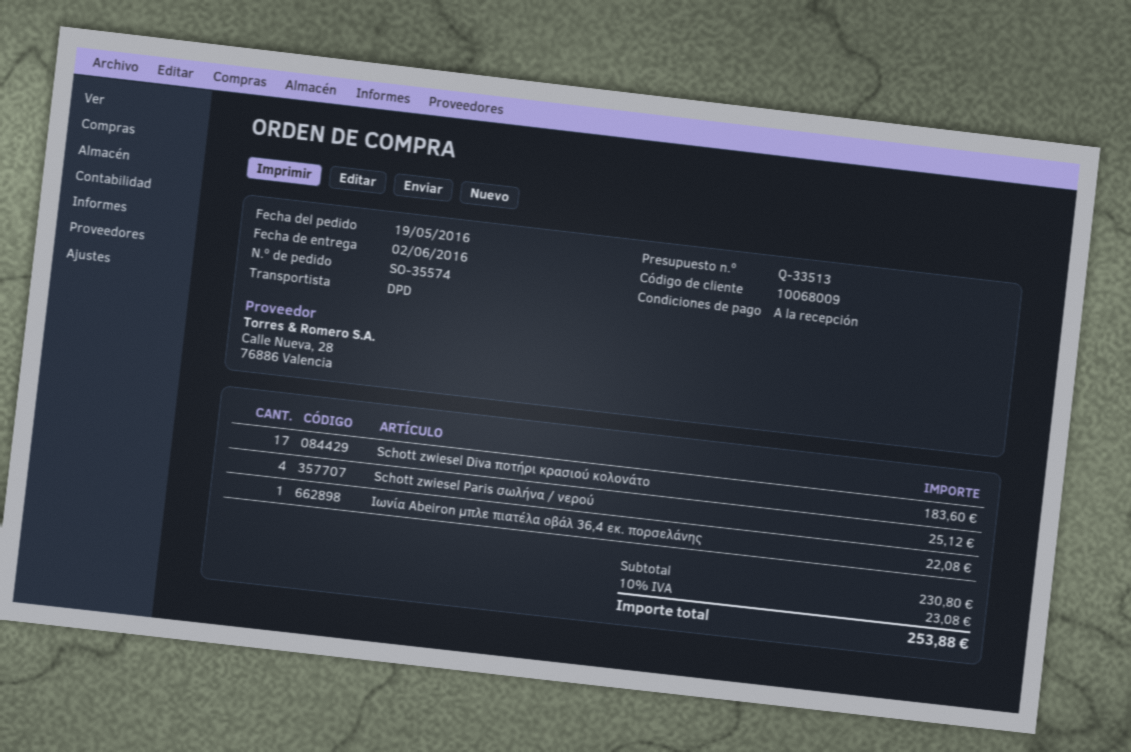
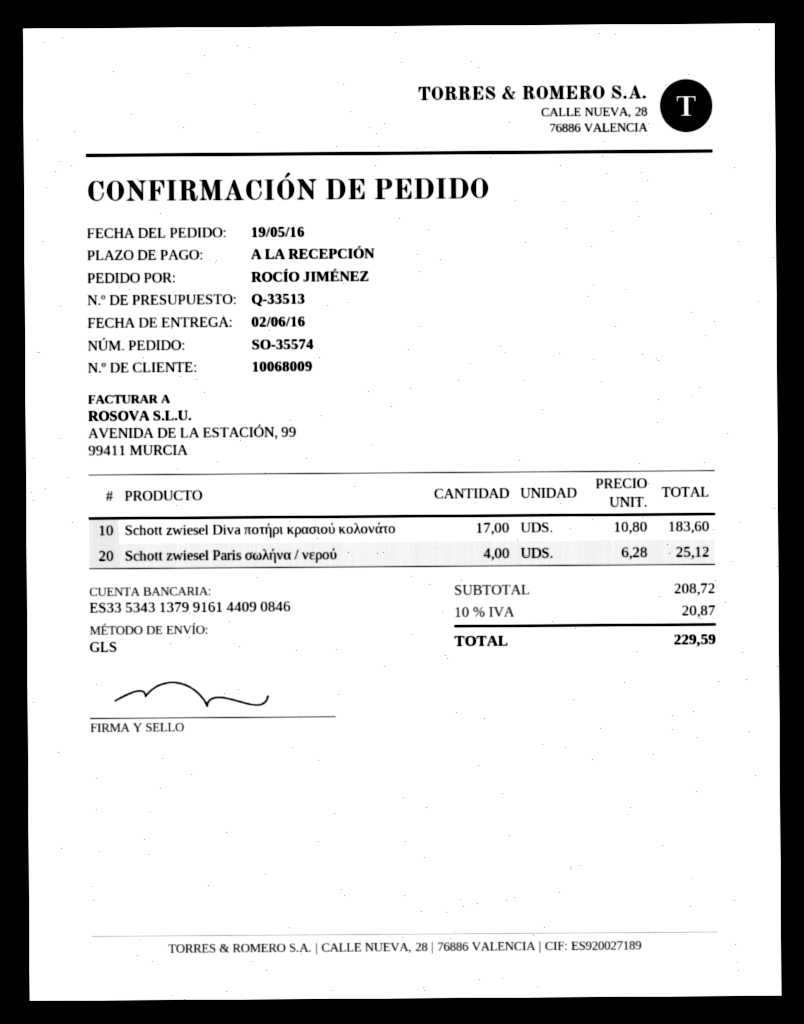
shipping method: DPD -> GLS
Ιωνία Abeiron μπλε πιατέλα οβάλ 36,4 εκ. πορσελάνης: 1 for 22.08 -> none
subtotal: 230.80 -> 208.72
tax: 10% = 23.08 -> 10% = 20.87
total: 253.88 -> 229.59

